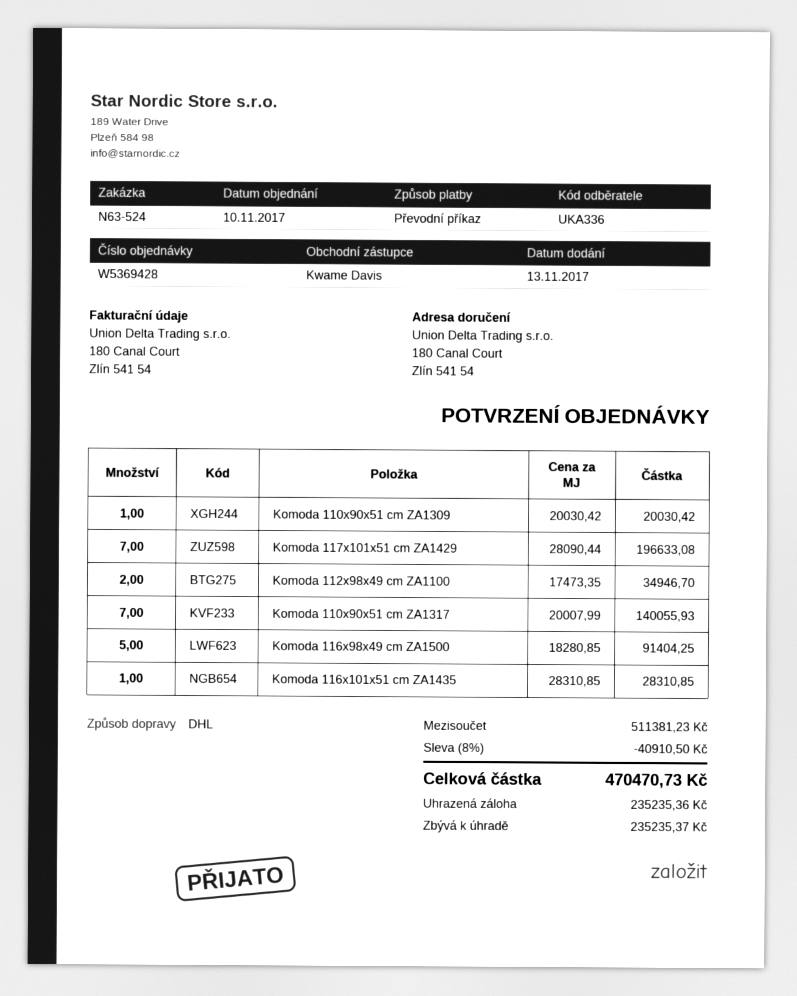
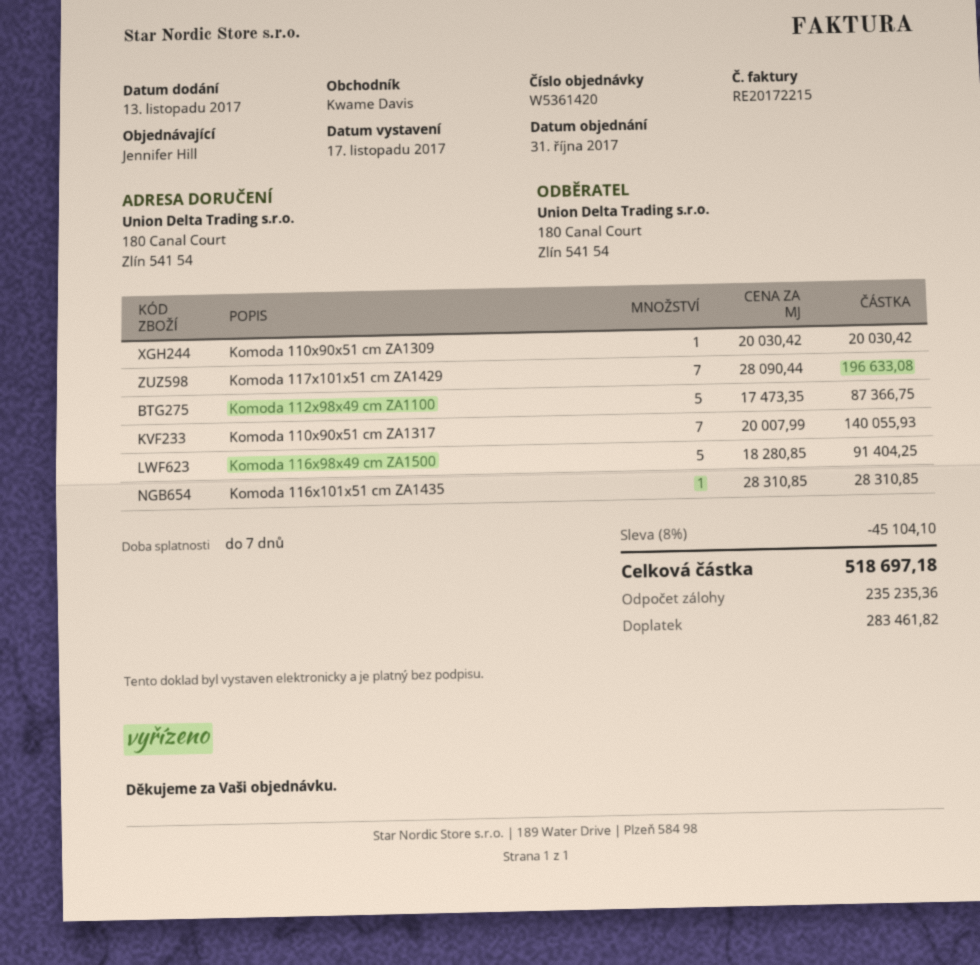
order number: W5369428 -> W5361420
order date: 2017-11-10 -> 2017-10-31
Komoda 112x98x49 cm ZA1100: 2 x 17473.35 = 34946.70 -> 5 x 17473.35 = 87366.75
discount: 8% = 40910.50 -> 8% = 45104.10
total: 470470.73 -> 518697.18
balance: 235235.37 -> 283461.82

